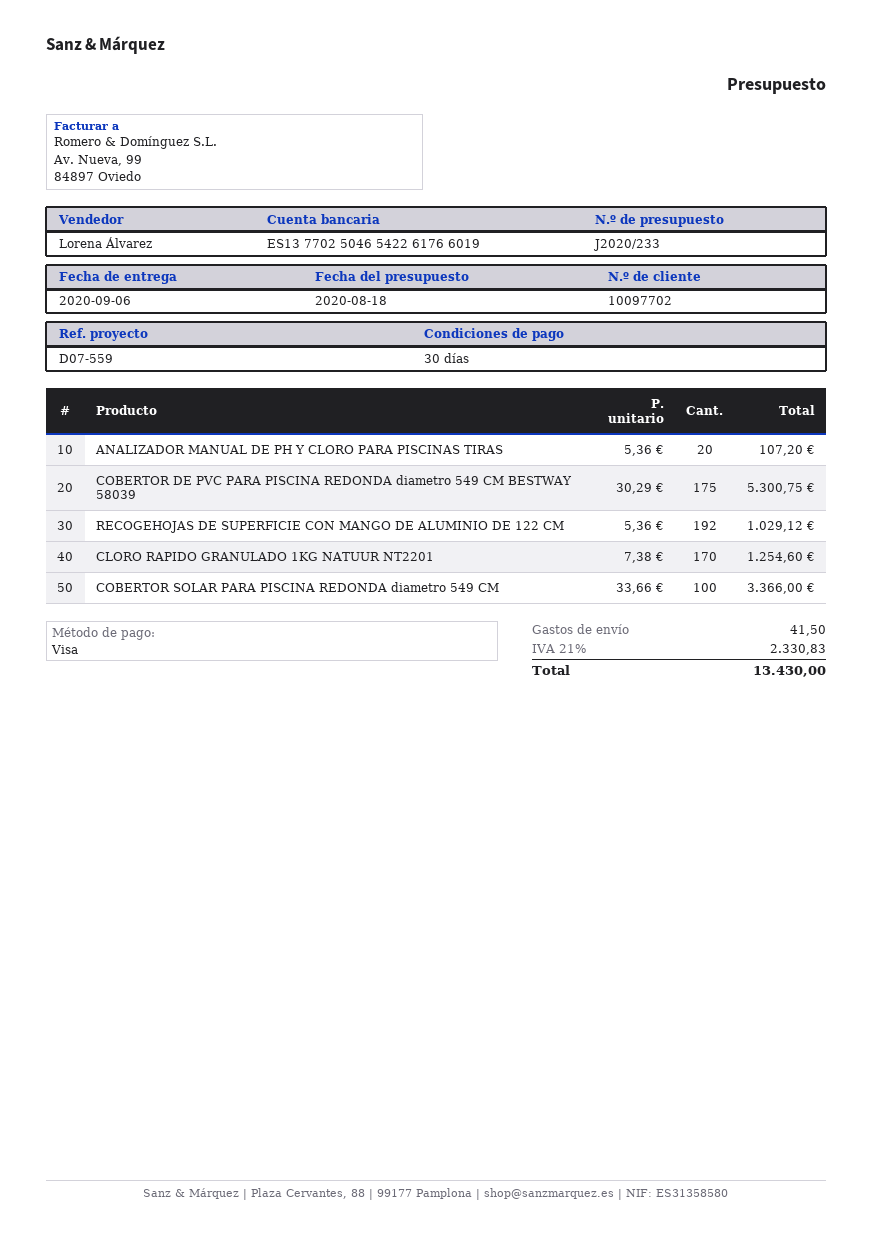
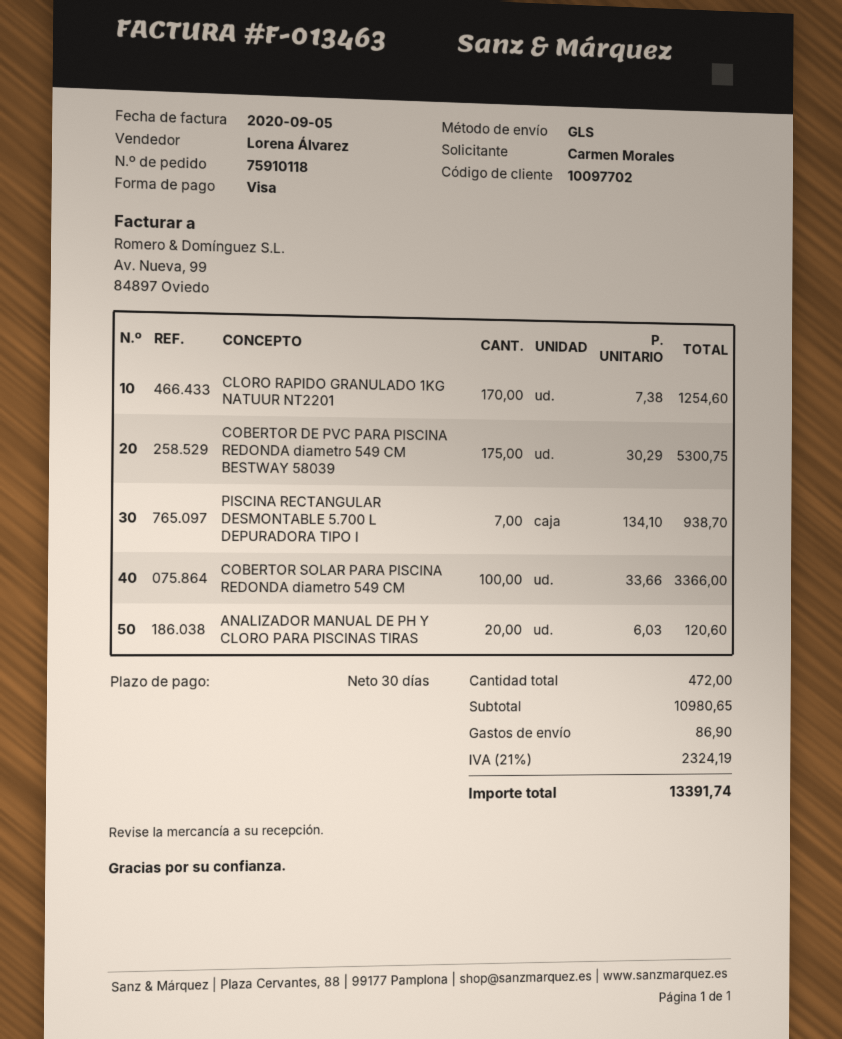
ANALIZADOR MANUAL DE PH Y CLORO PARA PISCINAS TIRAS: 20 x 5.36 = 107.20 -> 20 x 6.03 = 120.60
RECOGEHOJAS DE SUPERFICIE CON MANGO DE ALUMINIO DE 122 CM: 192 x 5.36 = 1029.12 -> none
PISCINA RECTANGULAR DESMONTABLE 5.700 L DEPURADORA TIPO I: none -> 7 x 134.10 = 938.70
shipping: 41.50 -> 86.90
tax: 21% = 2330.83 -> 21% = 2324.19
total: 13430.00 -> 13391.74

